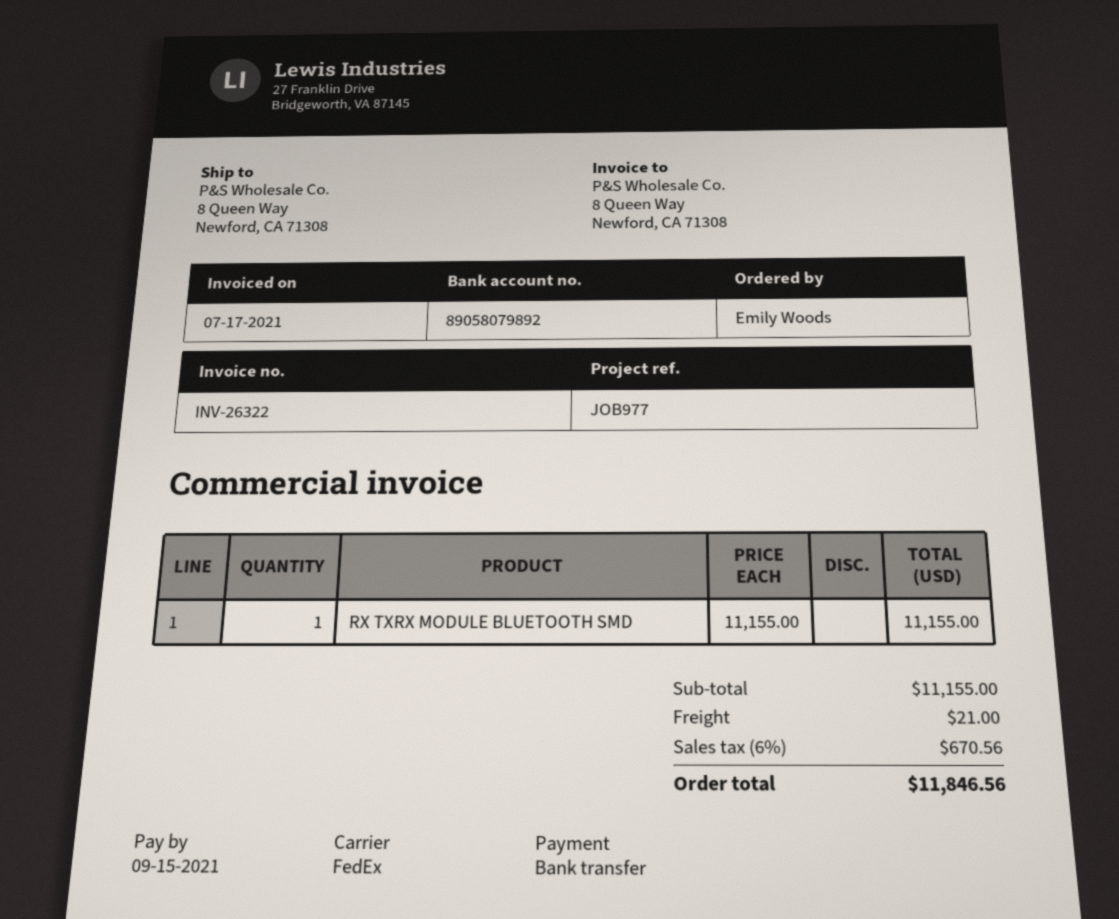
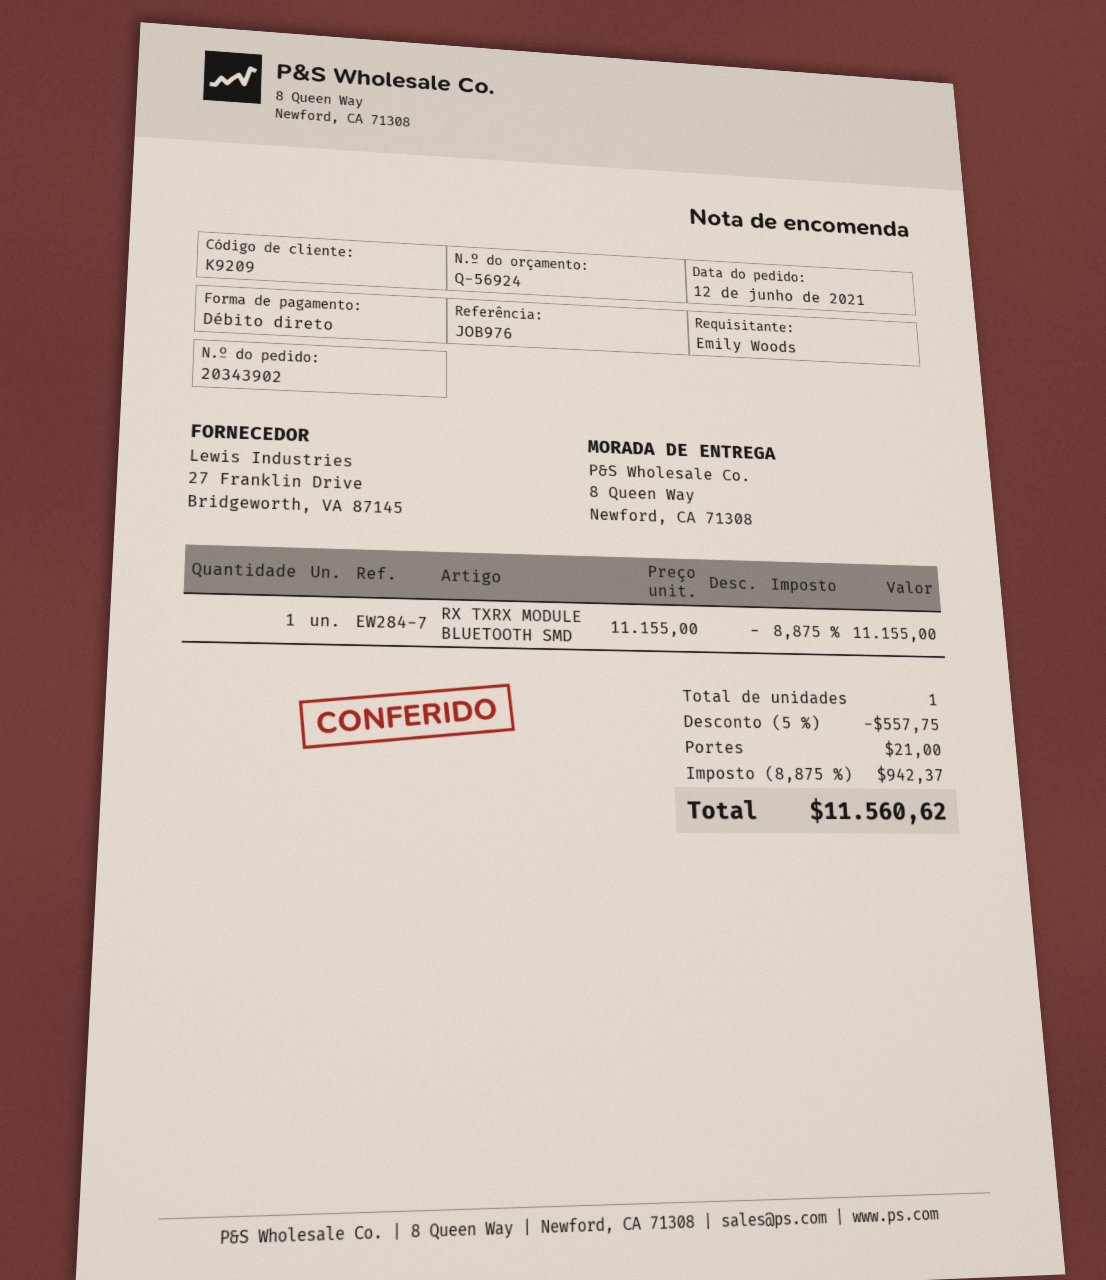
reference: JOB977 -> JOB976
payment method: bank transfer -> direct debit
discount: none -> 5% = 557.75
tax: 6% = 670.56 -> 8.875% = 942.37
total: 11846.56 -> 11560.62

